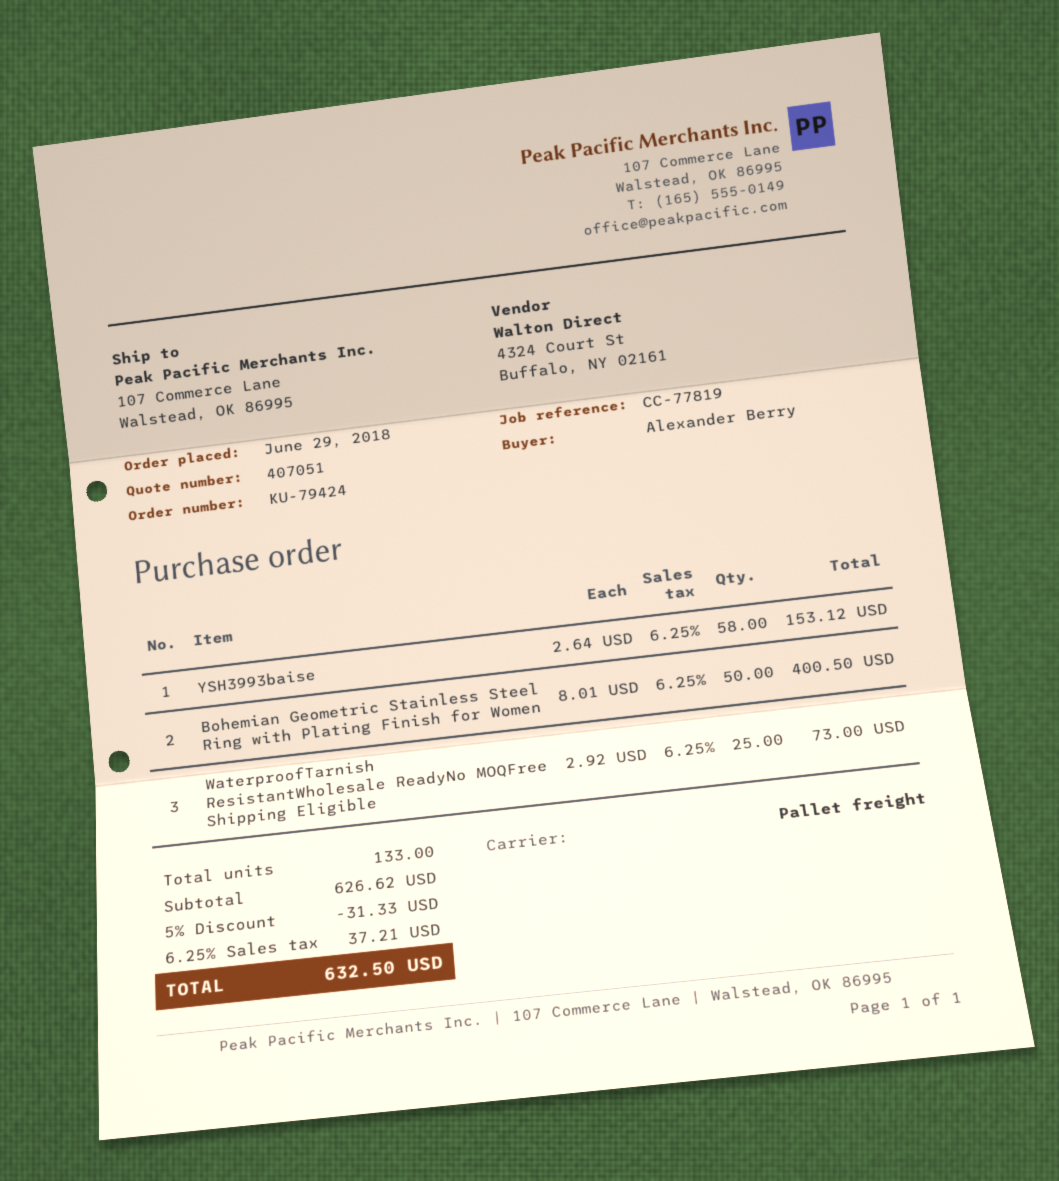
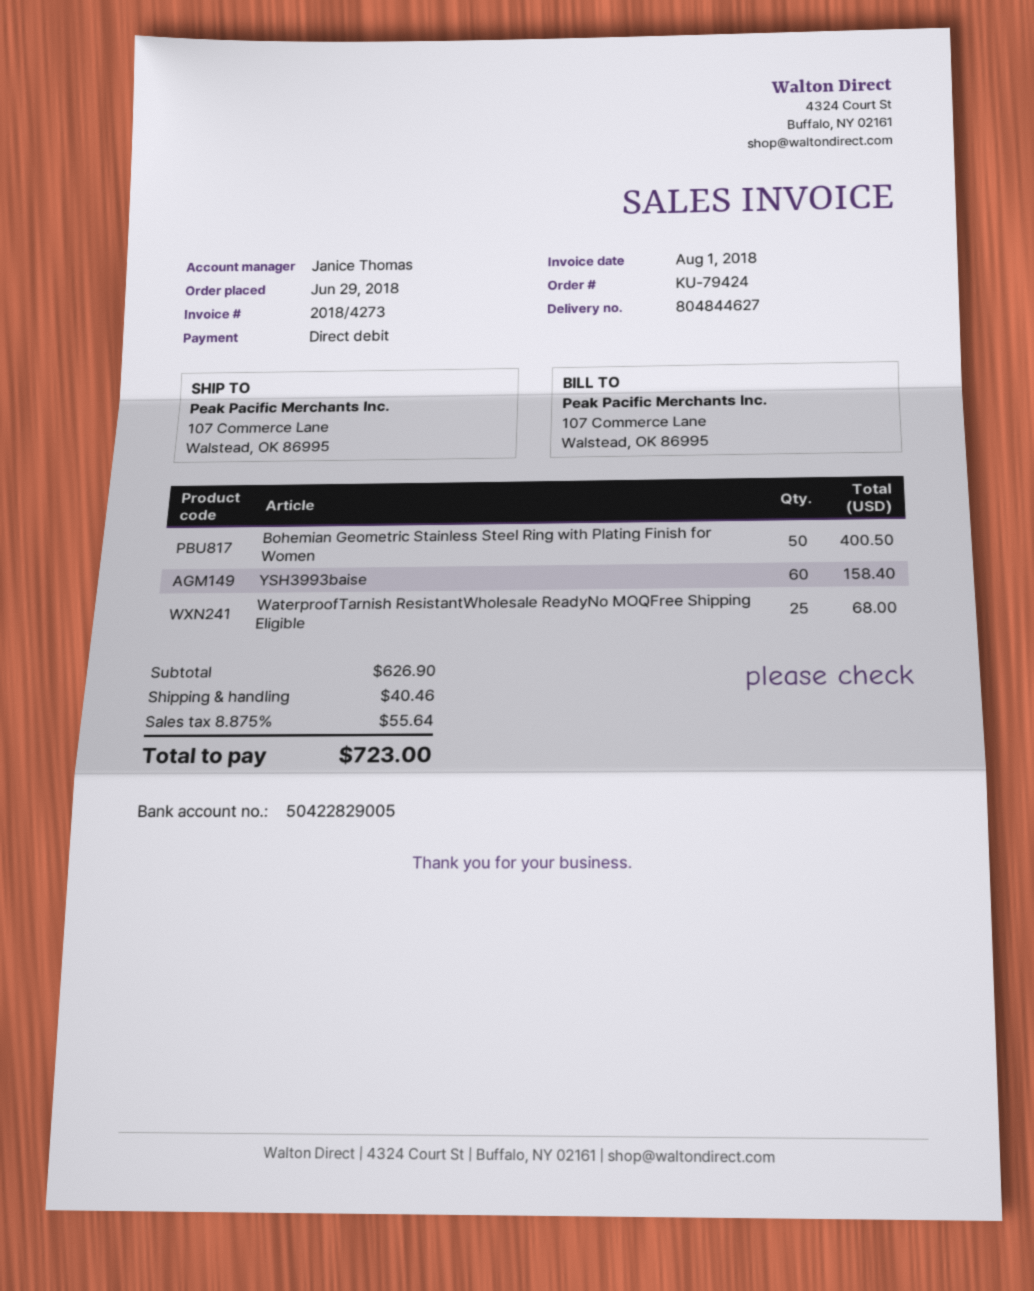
YSH3993baise: 58 for 153.12 -> 60 for 158.40
WaterproofTarnish ResistantWholesale ReadyNo MOQFree Shipping Eligible: 25 for 73.00 -> 25 for 68.00
subtotal: 626.62 -> 626.90
discount: 5% = 31.33 -> none
shipping: none -> 40.46
tax: 6.25% = 37.21 -> 8.875% = 55.64
total: 632.50 -> 723.00

